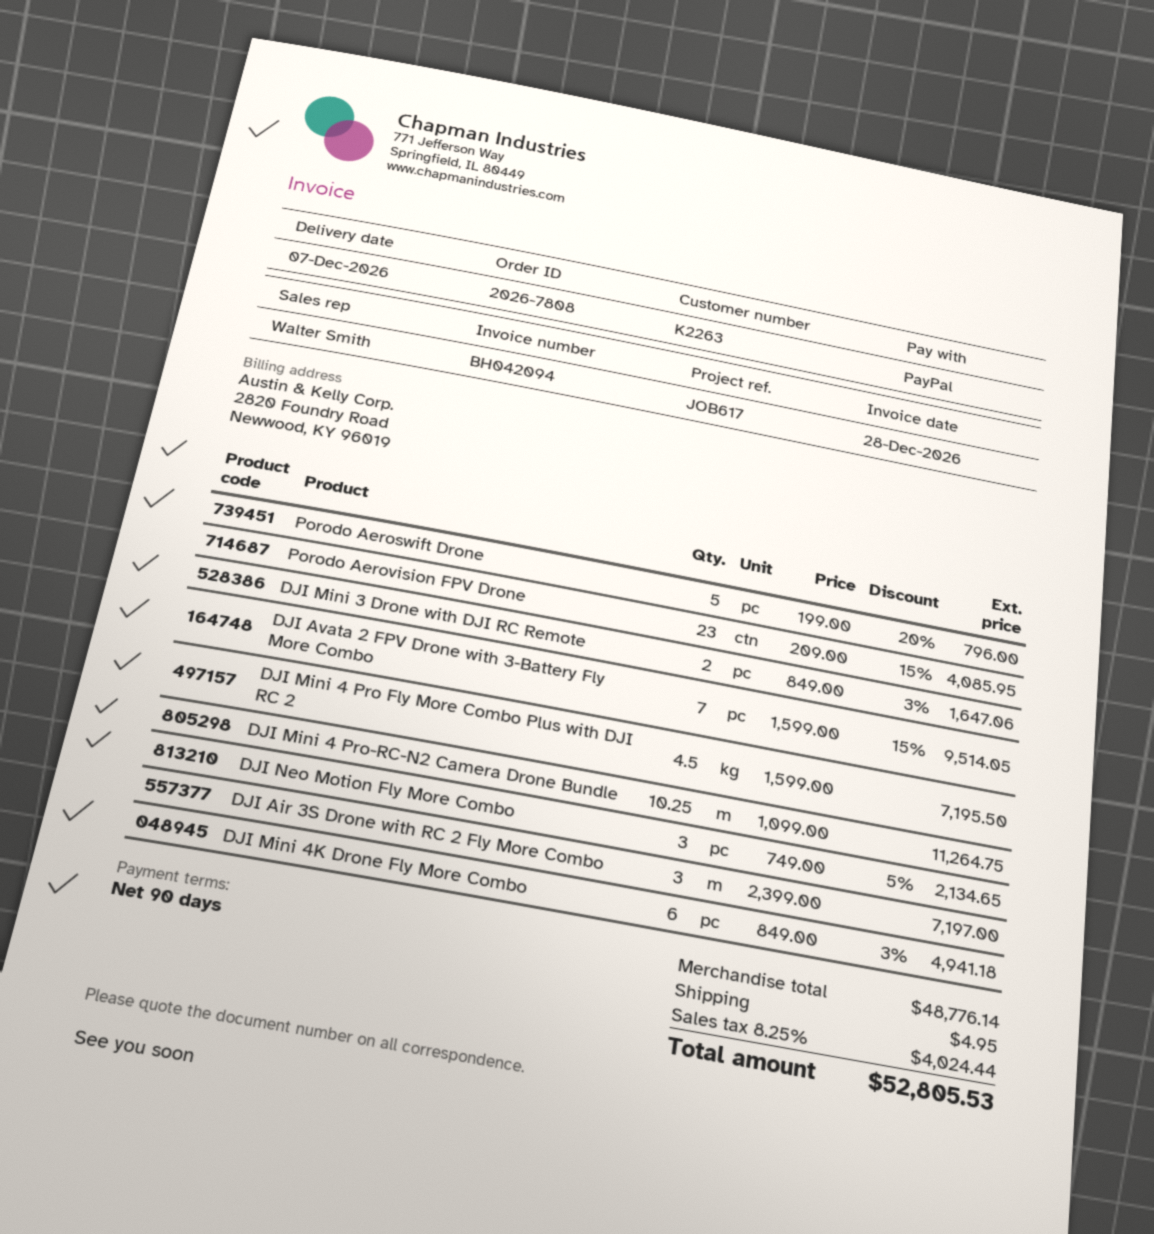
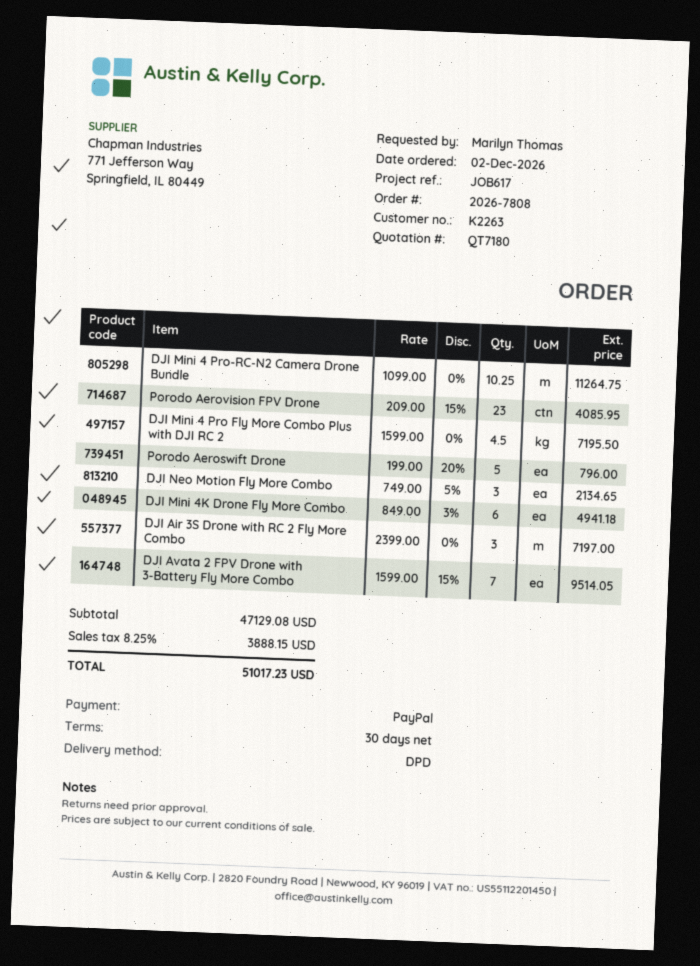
payment terms: 90 days -> 30 days
DJI Mini 3 Drone with DJI RC Remote: 2 x 849.00 - 3% = 1647.06 -> none
subtotal: 48776.14 -> 47129.08
shipping: 4.95 -> none
tax: 8.25% = 4024.44 -> 8.25% = 3888.15
total: 52805.53 -> 51017.23

